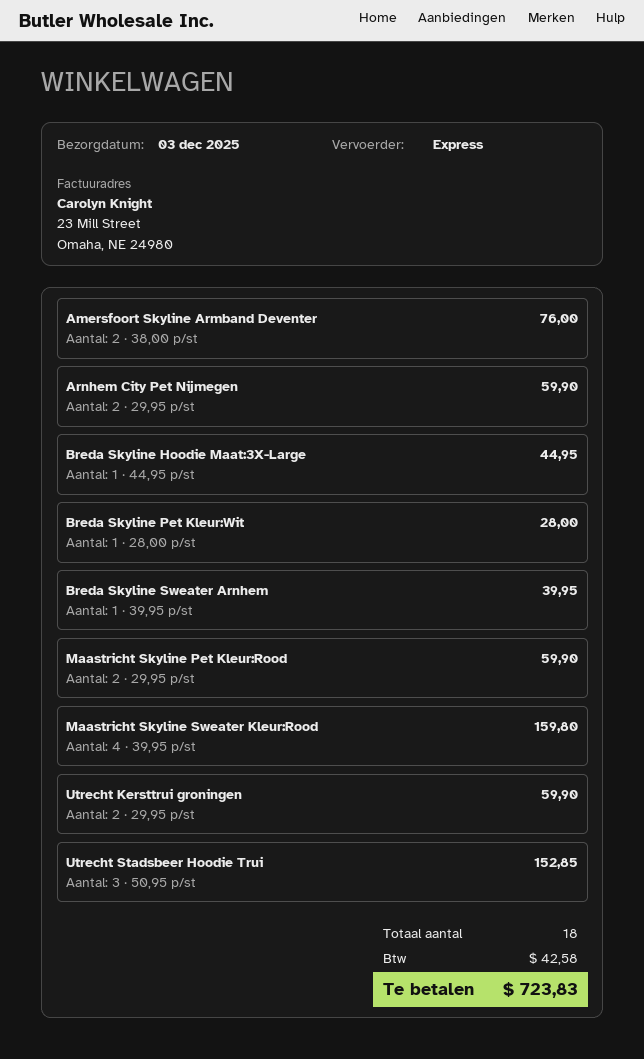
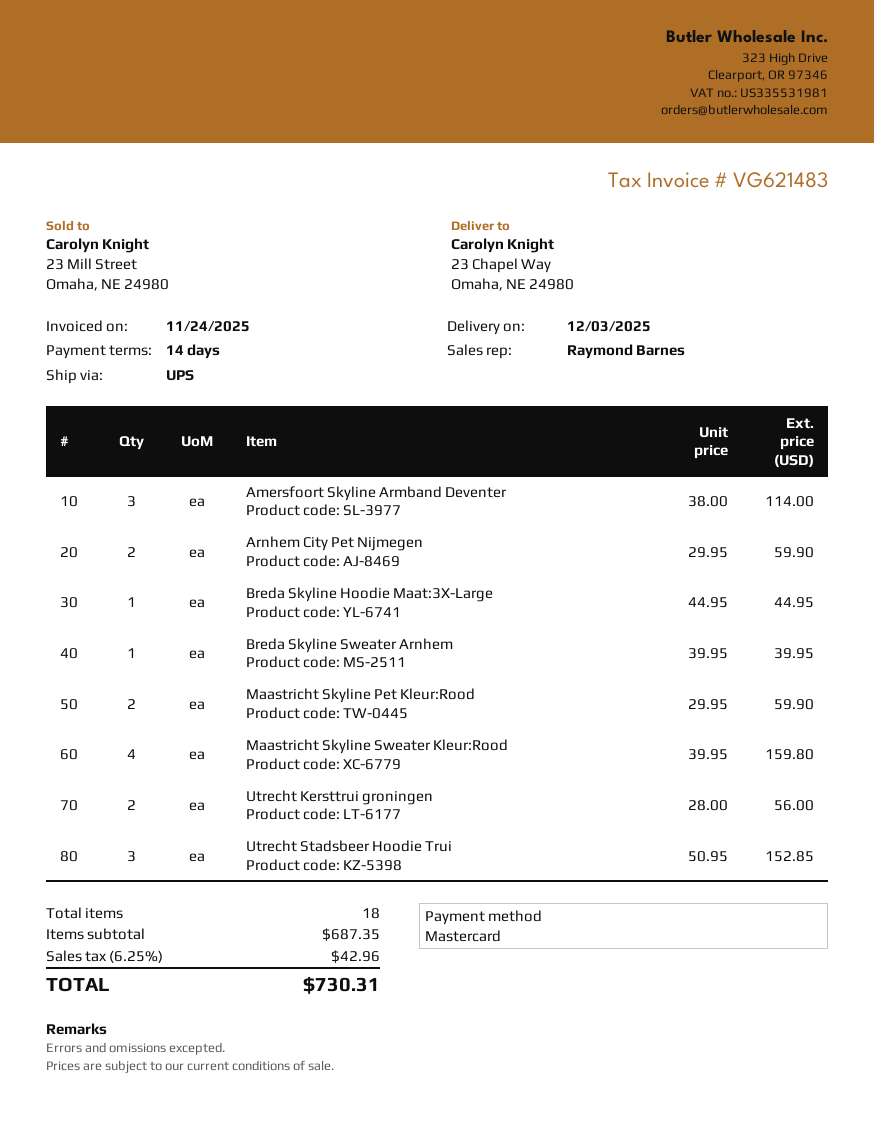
shipping method: express -> UPS
Amersfoort Skyline Armband Deventer: 2 x 38.00 = 76.00 -> 3 x 38.00 = 114.00
Breda Skyline Pet Kleur:Wit: 1 x 28.00 = 28.00 -> none
Utrecht Kersttrui groningen: 2 x 29.95 = 59.90 -> 2 x 28.00 = 56.00
tax: 42.58 -> 42.96
total: 723.83 -> 730.31

